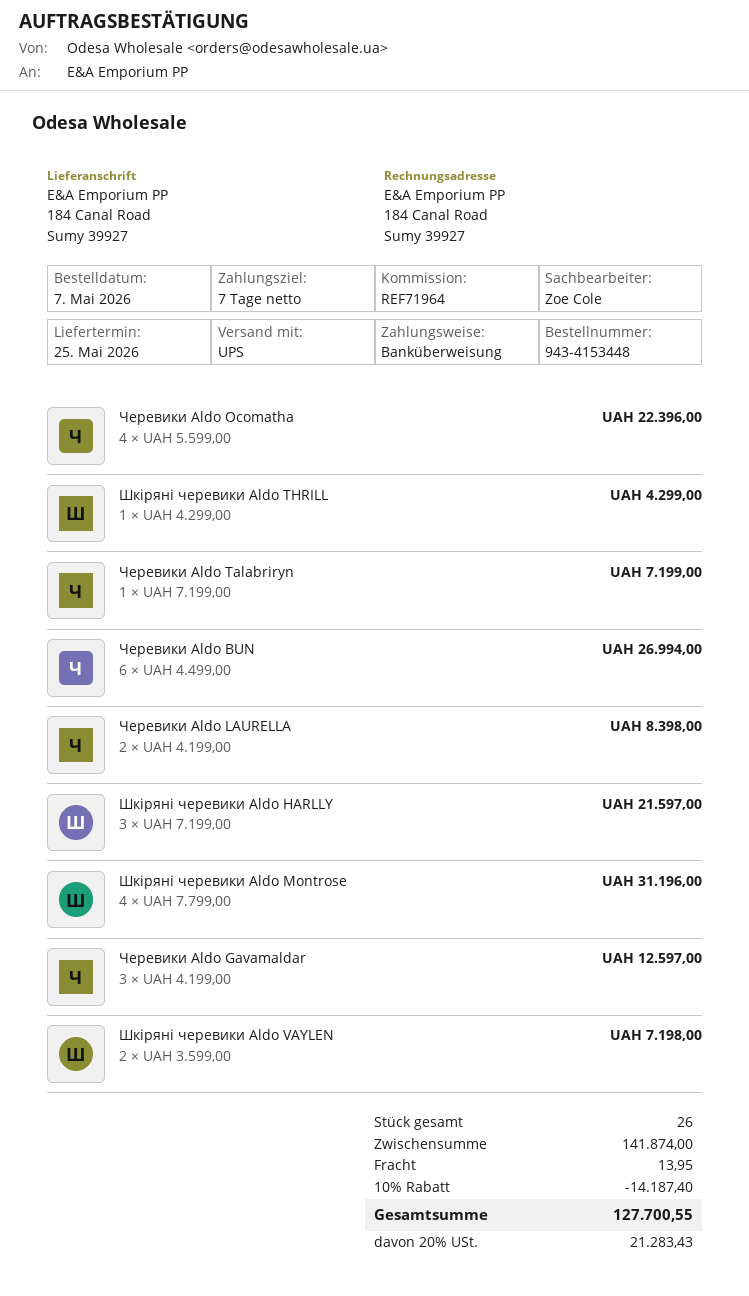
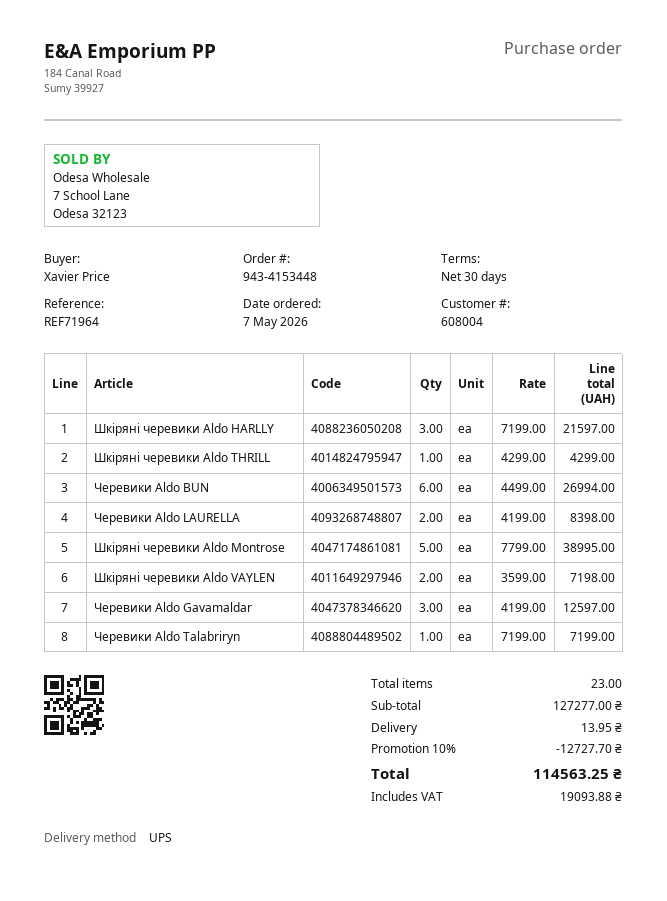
payment terms: 7 days -> 30 days
Черевики Aldo Ocomatha: 4 x 5599.00 = 22396.00 -> none
Шкіряні черевики Aldo Montrose: 4 x 7799.00 = 31196.00 -> 5 x 7799.00 = 38995.00
total quantity: 26 -> 23
subtotal: 141874.00 -> 127277.00
discount: 10% = 14187.40 -> 10% = 12727.70
tax: 21283.43 -> 19093.88
total: 127700.55 -> 114563.25

